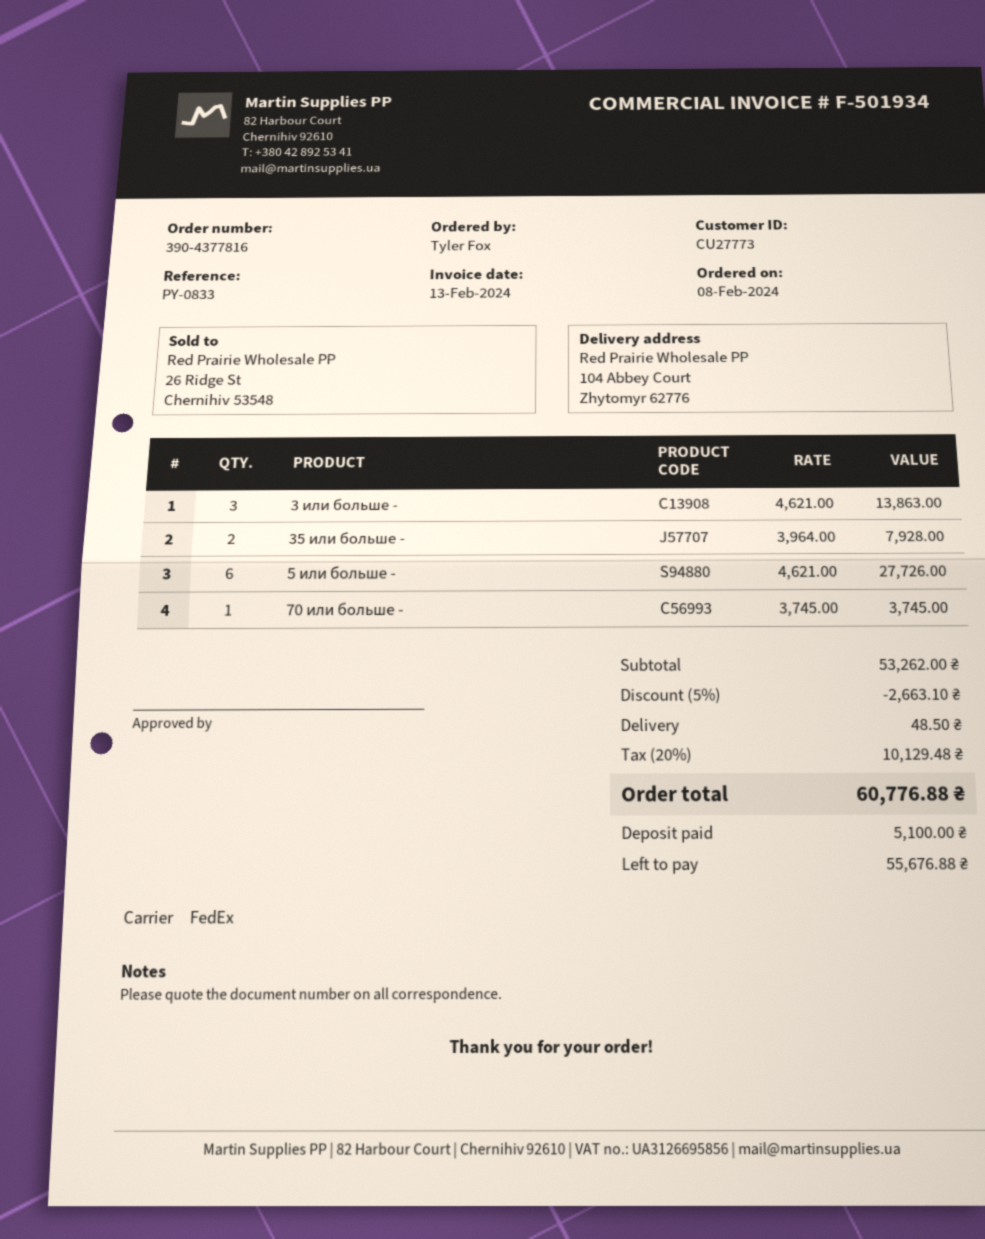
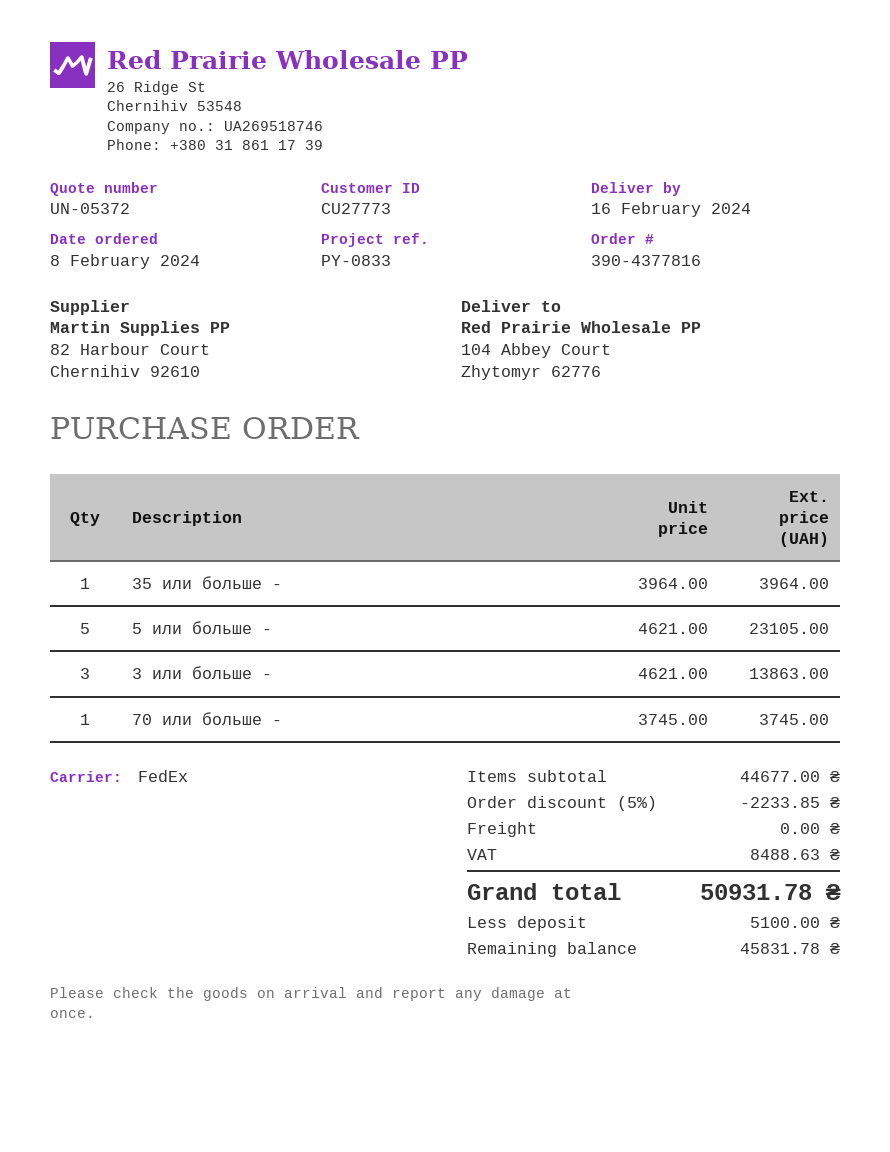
35 или больше -: 2 x 3964.00 = 7928.00 -> 1 x 3964.00 = 3964.00
5 или больше -: 6 x 4621.00 = 27726.00 -> 5 x 4621.00 = 23105.00
subtotal: 53262.00 -> 44677.00
discount: 5% = 2663.10 -> 5% = 2233.85
shipping: 48.50 -> 0.00
tax: 10129.48 -> 8488.63
total: 60776.88 -> 50931.78
balance: 55676.88 -> 45831.78

